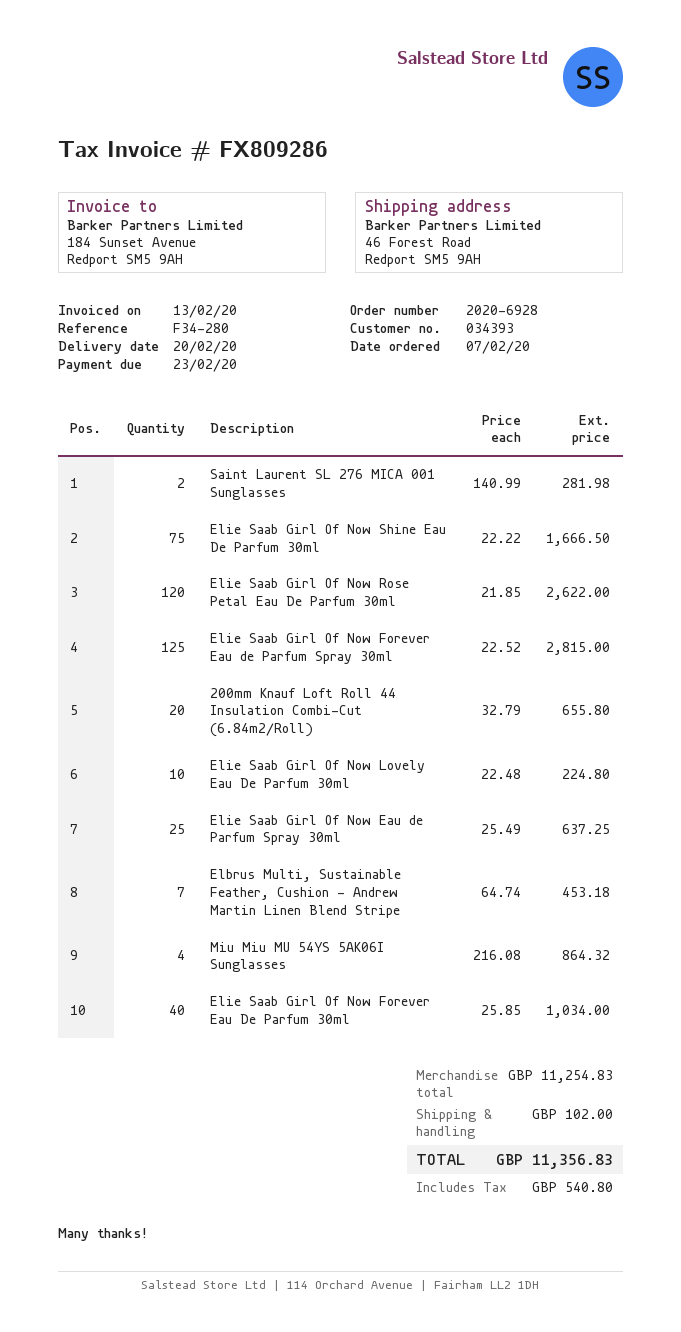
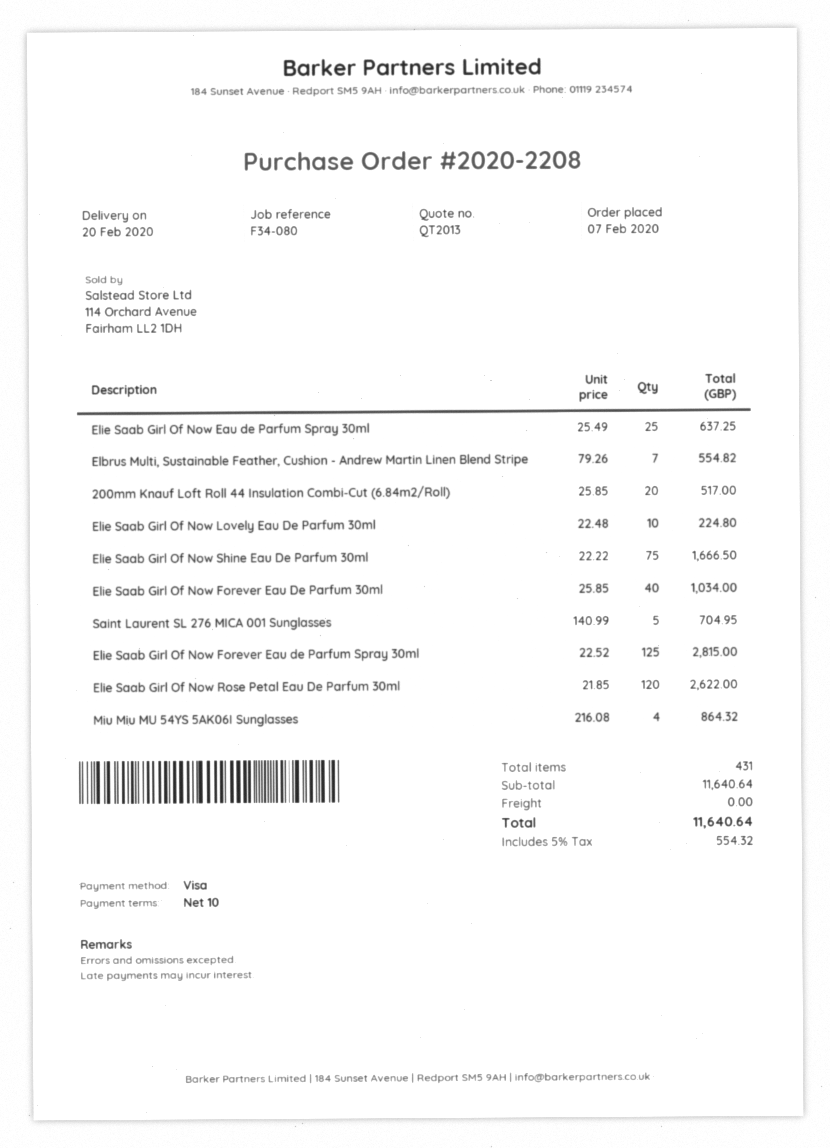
order number: 2020-6928 -> 2020-2208
reference: F34-280 -> F34-080
Saint Laurent SL 276 MICA 001 Sunglasses: 2 x 140.99 = 281.98 -> 5 x 140.99 = 704.95
200mm Knauf Loft Roll 44 Insulation Combi-Cut (6.84m2/Roll): 20 x 32.79 = 655.80 -> 20 x 25.85 = 517.00
Elbrus Multi, Sustainable Feather, Cushion - Andrew Martin Linen Blend Stripe: 7 x 64.74 = 453.18 -> 7 x 79.26 = 554.82
subtotal: 11254.83 -> 11640.64
shipping: 102.00 -> 0.00
tax: 540.80 -> 554.32
total: 11356.83 -> 11640.64

